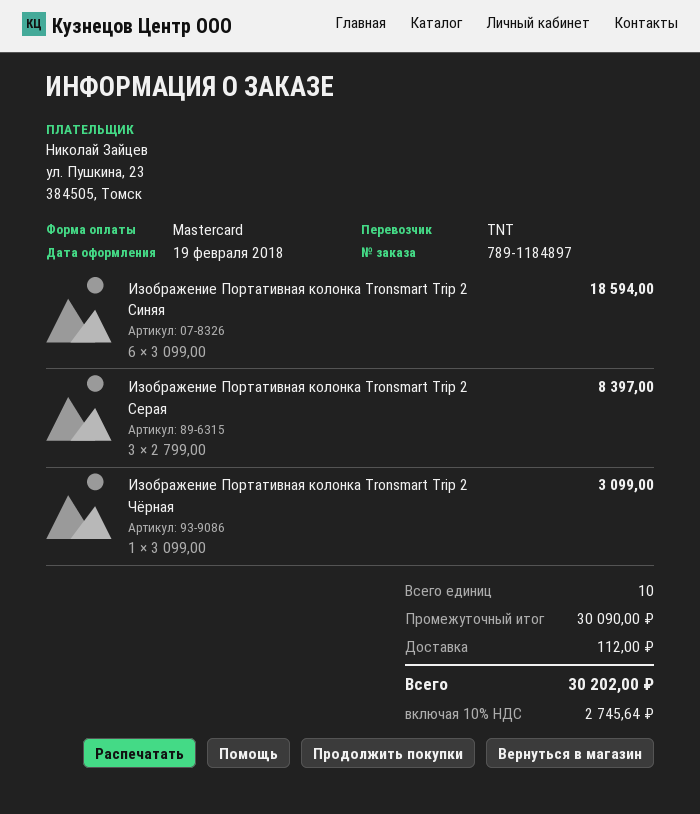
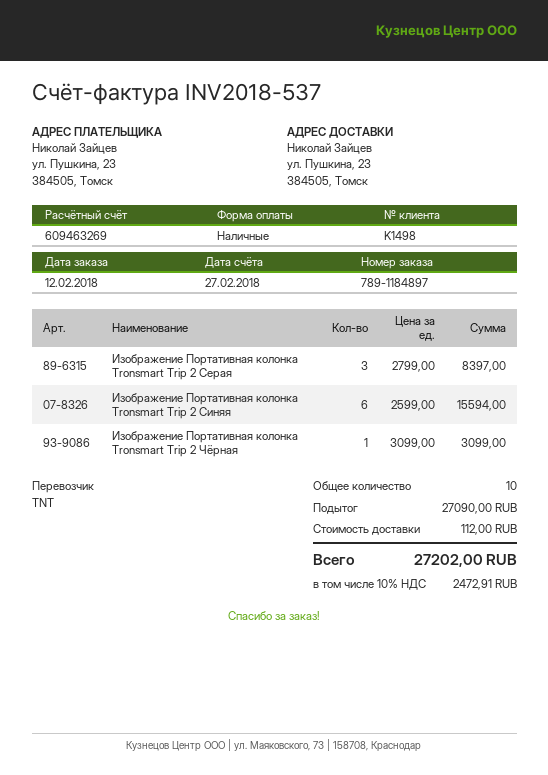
order date: 2018-02-19 -> 2018-02-12
payment method: Mastercard -> cash
Изображение Портативная колонка Tronsmart Trip 2 Синяя: 6 x 3099.00 = 18594.00 -> 6 x 2599.00 = 15594.00
subtotal: 30090.00 -> 27090.00
tax: 10% = 2745.64 -> 10% = 2472.91
total: 30202.00 -> 27202.00

